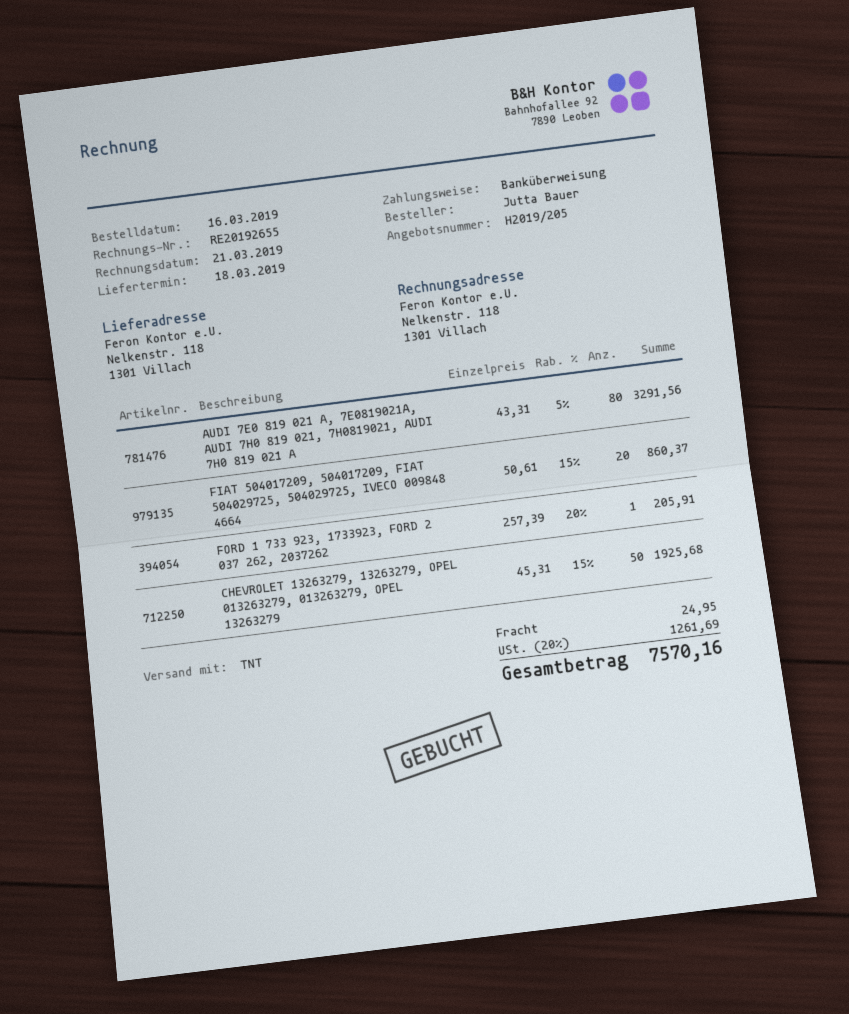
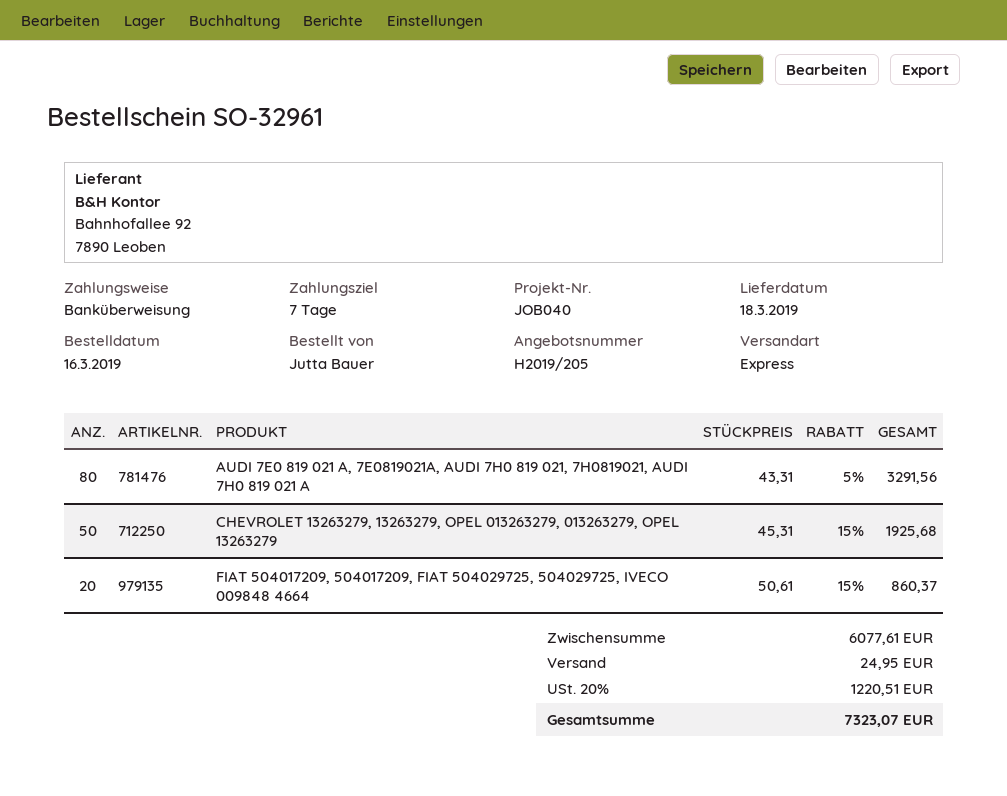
shipping method: TNT -> express
FORD 1 733 923, 1733923, FORD 2 037 262, 2037262: 1 x 257.39 - 20% = 205.91 -> none
tax: 20% = 1261.69 -> 20% = 1220.51
total: 7570.16 -> 7323.07

